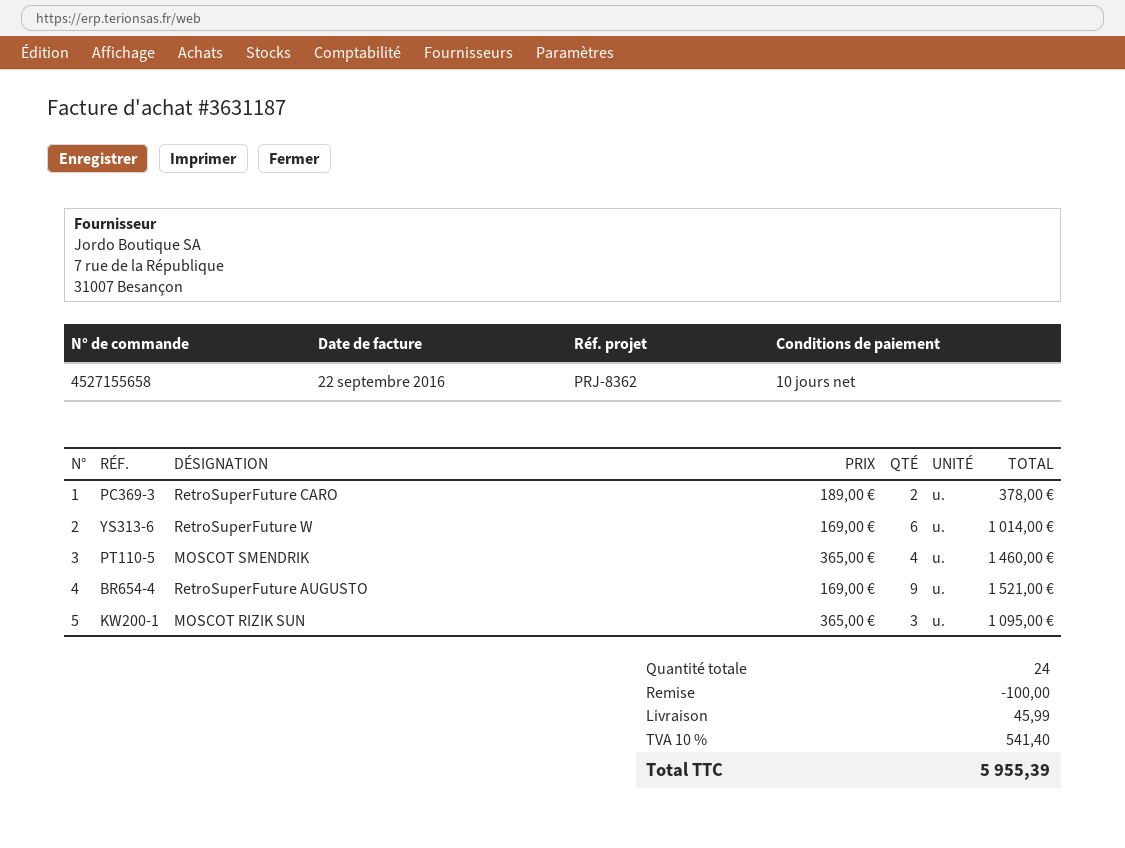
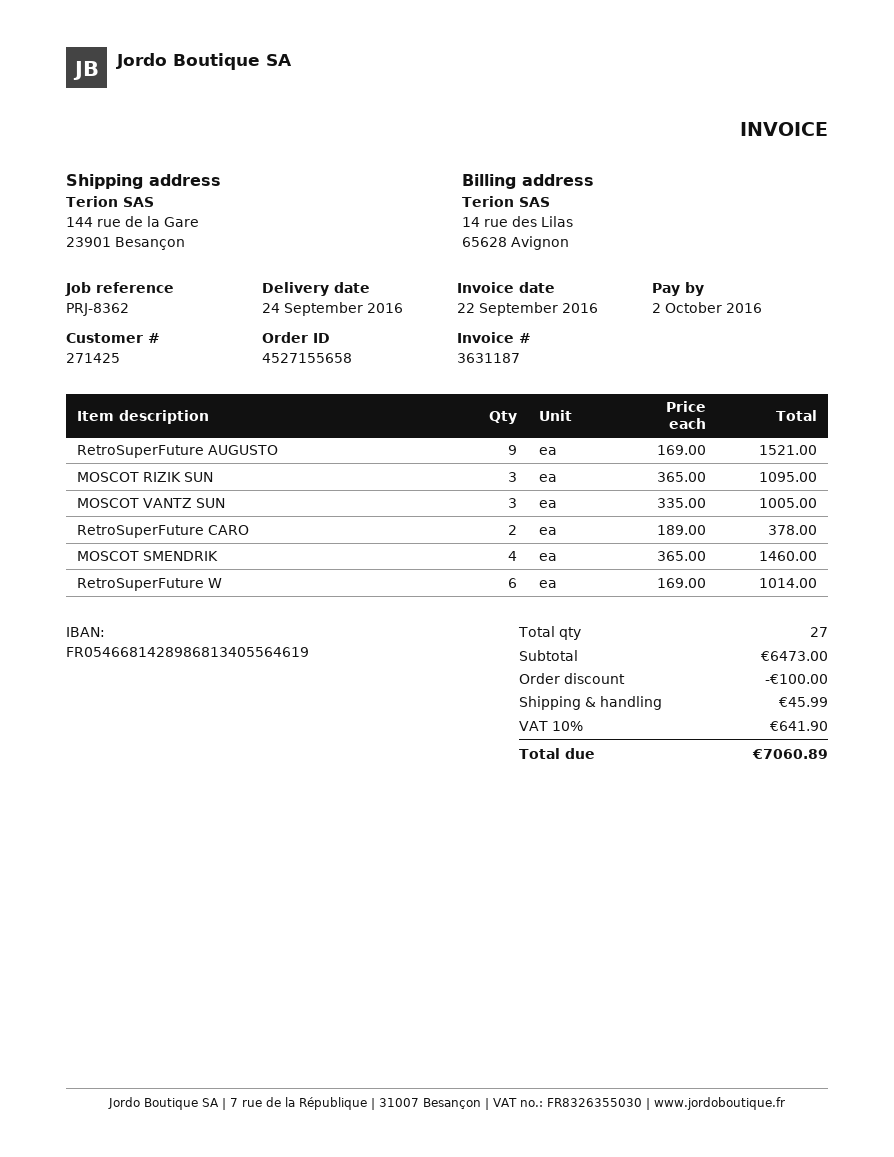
MOSCOT VANTZ SUN: none -> 3 x 335.00 = 1005.00
total quantity: 24 -> 27
tax: 10% = 541.40 -> 10% = 641.90
total: 5955.39 -> 7060.89

